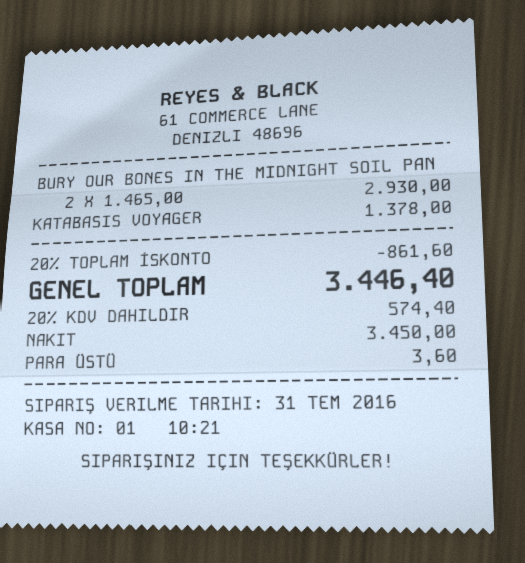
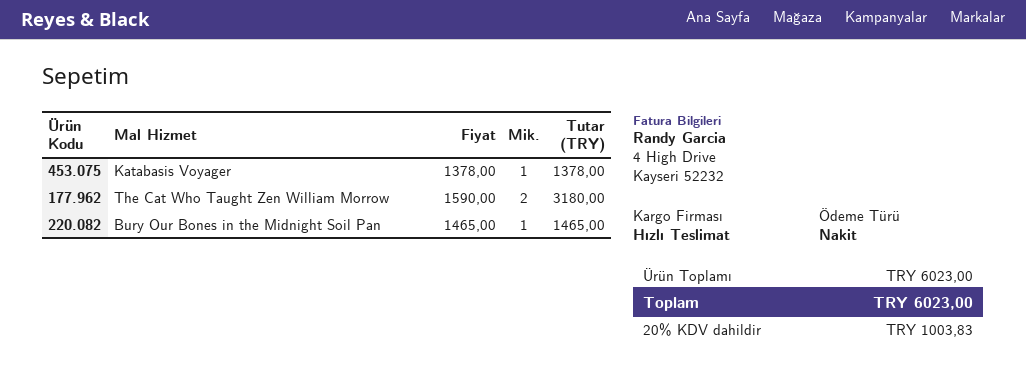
BURY OUR BONES IN THE MIDNIGHT SOIL PAN: 2 x 1465.00 = 2930.00 -> 1 x 1465.00 = 1465.00
The Cat Who Taught Zen William Morrow: none -> 2 x 1590.00 = 3180.00
discount: 20% = 861.60 -> none
tax: 20% = 574.40 -> 20% = 1003.83
total: 3446.40 -> 6023.00

